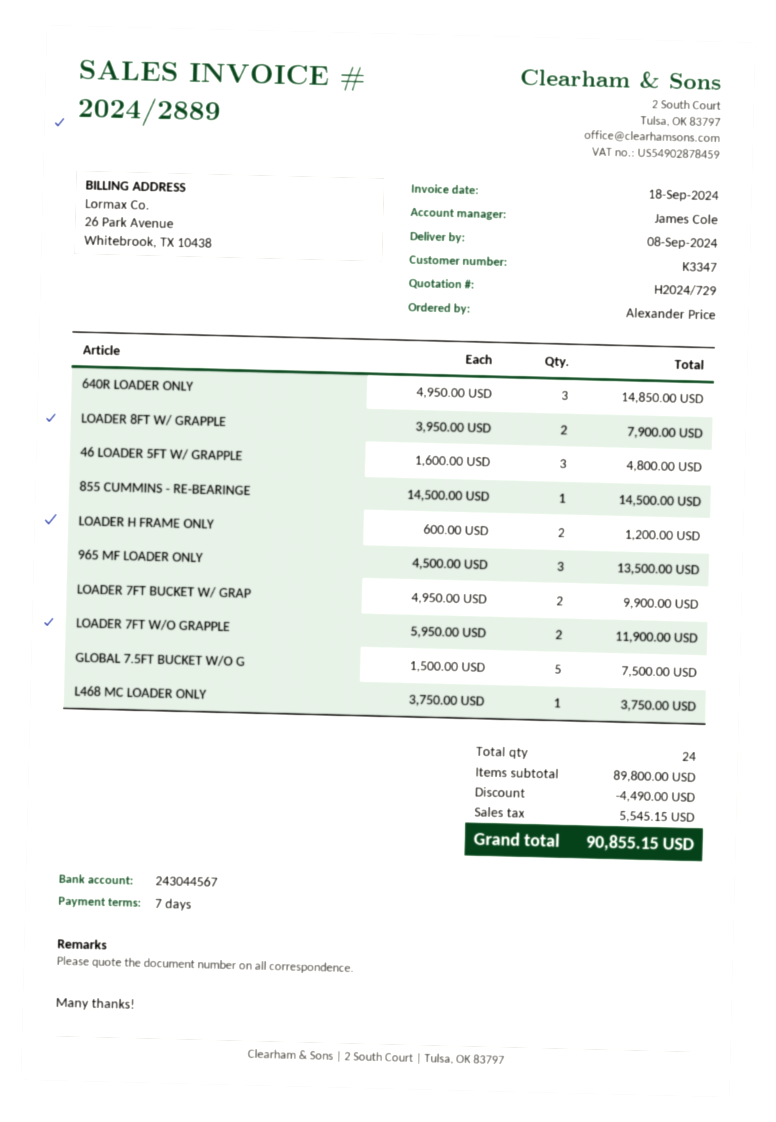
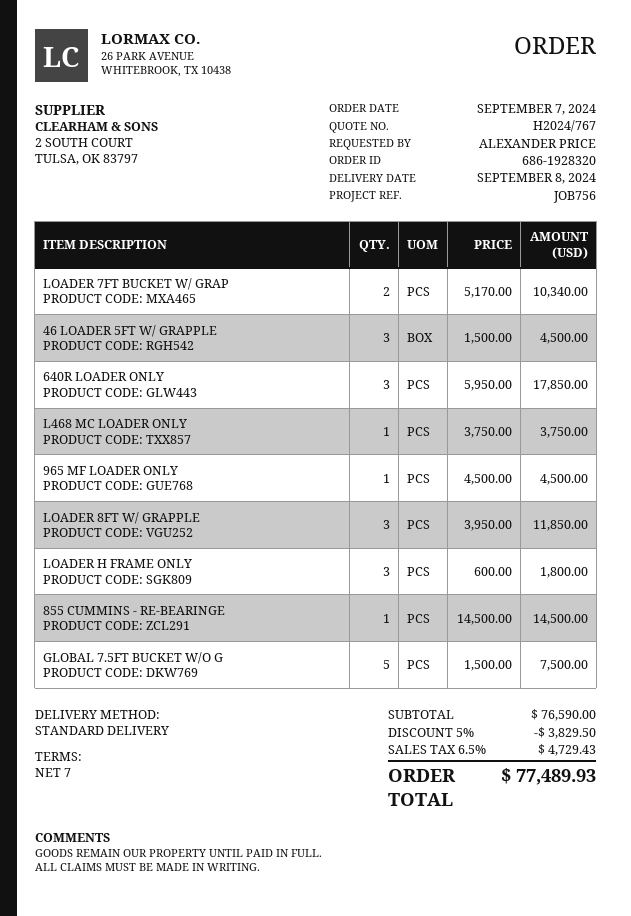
quote number: H2024/729 -> H2024/767
640R LOADER ONLY: 3 x 4950.00 = 14850.00 -> 3 x 5950.00 = 17850.00
LOADER 8FT W/ GRAPPLE: 2 x 3950.00 = 7900.00 -> 3 x 3950.00 = 11850.00
46 LOADER 5FT W/ GRAPPLE: 3 x 1600.00 = 4800.00 -> 3 x 1500.00 = 4500.00
LOADER H FRAME ONLY: 2 x 600.00 = 1200.00 -> 3 x 600.00 = 1800.00
965 MF LOADER ONLY: 3 x 4500.00 = 13500.00 -> 1 x 4500.00 = 4500.00
LOADER 7FT BUCKET W/ GRAP: 2 x 4950.00 = 9900.00 -> 2 x 5170.00 = 10340.00
LOADER 7FT W/O GRAPPLE: 2 x 5950.00 = 11900.00 -> none
subtotal: 89800.00 -> 76590.00
discount: 4490.00 -> 3829.50
tax: 5545.15 -> 4729.43
total: 90855.15 -> 77489.93

